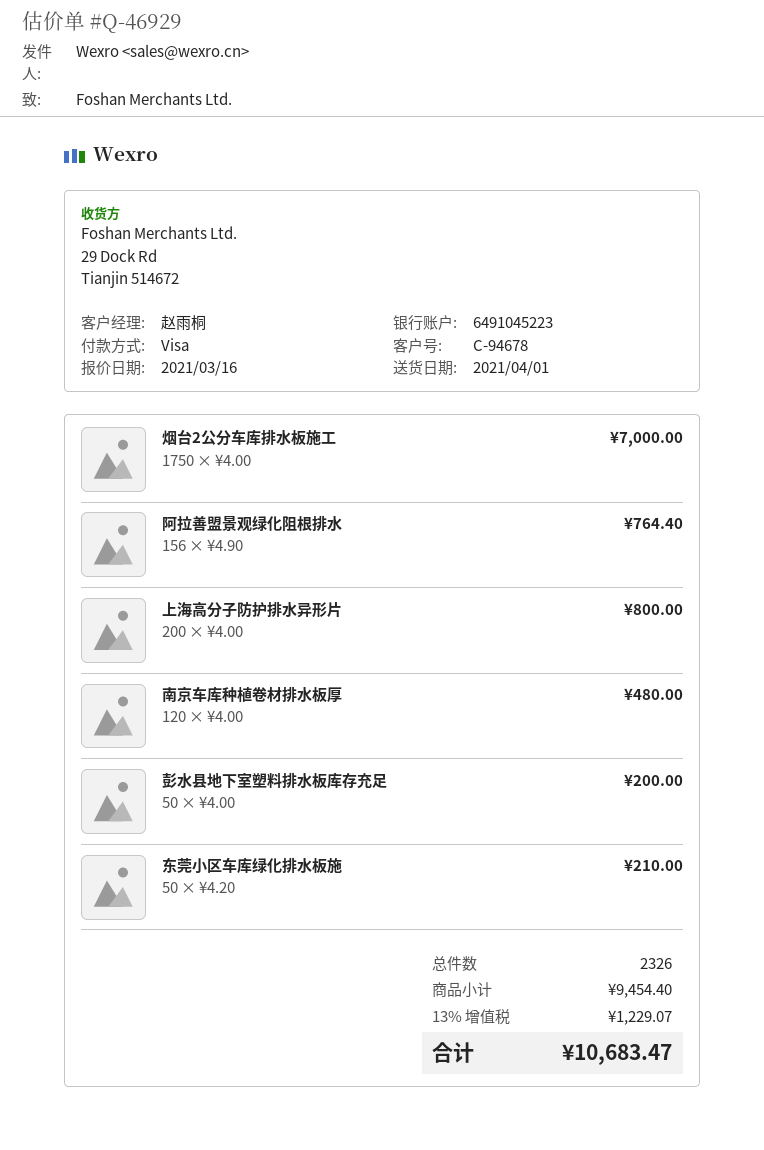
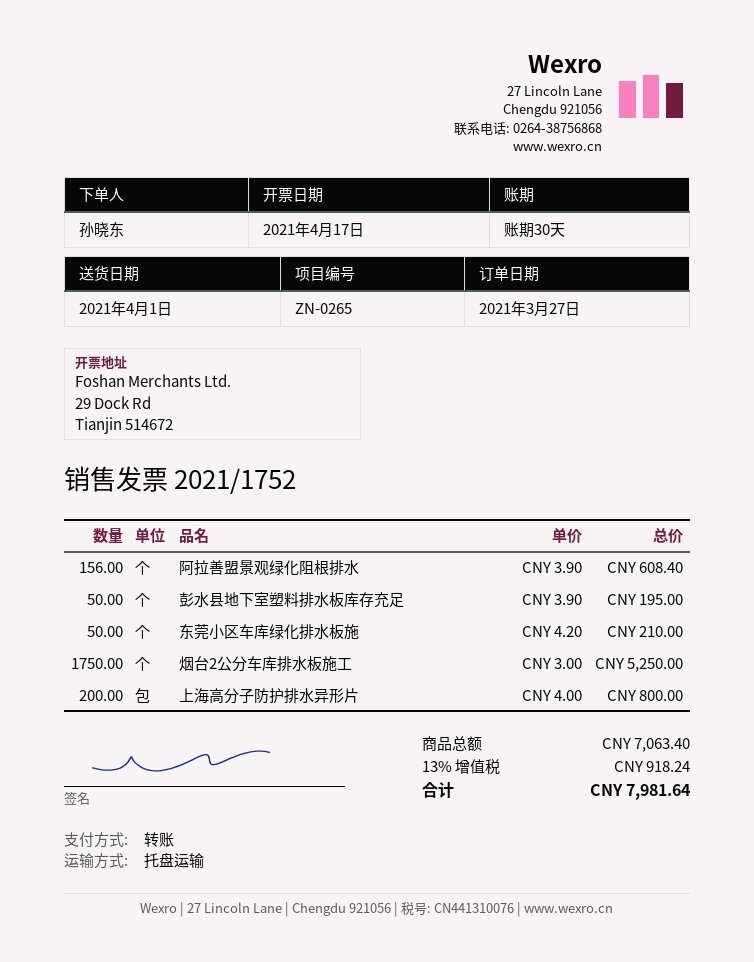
payment method: Visa -> bank transfer
烟台2公分车库排水板施工: 1750 x 4.00 = 7000.00 -> 1750 x 3.00 = 5250.00
阿拉善盟景观绿化阻根排水: 156 x 4.90 = 764.40 -> 156 x 3.90 = 608.40
南京车库种植卷材排水板厚: 120 x 4.00 = 480.00 -> none
彭水县地下室塑料排水板库存充足: 50 x 4.00 = 200.00 -> 50 x 3.90 = 195.00
subtotal: 9454.40 -> 7063.40
tax: 13% = 1229.07 -> 13% = 918.24
total: 10683.47 -> 7981.64

